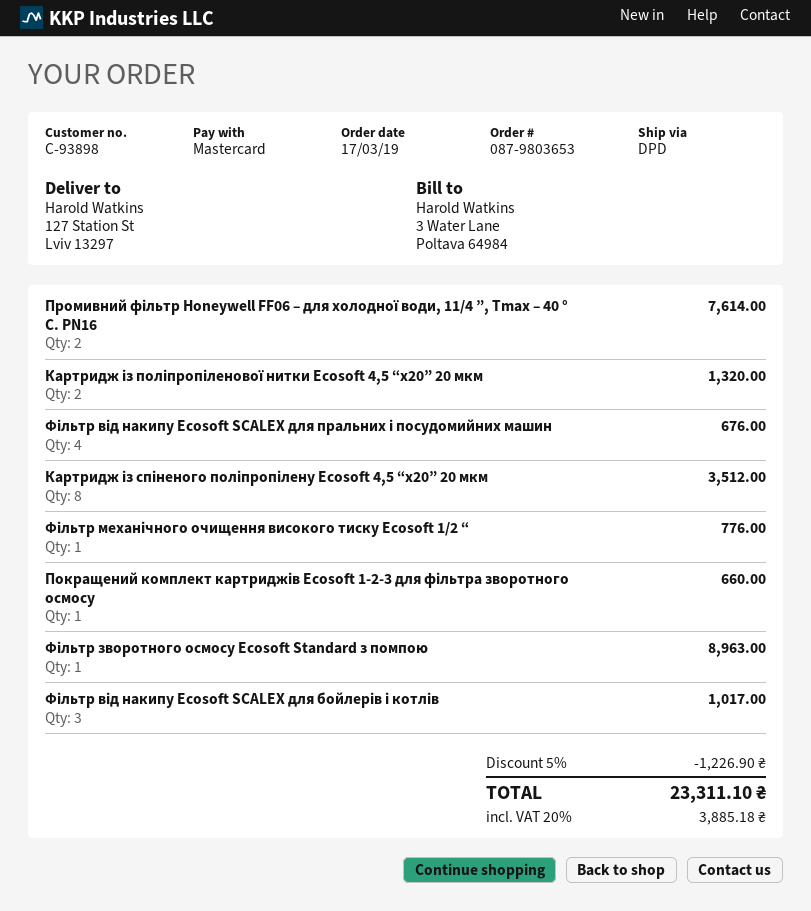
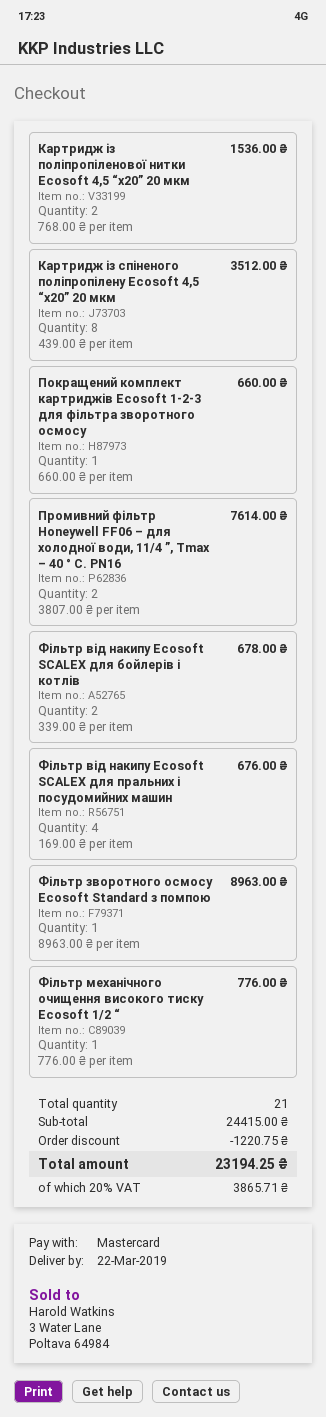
Картридж із поліпропіленової нитки Ecosoft 4,5 “x20” 20 мкм: 2 for 1320.00 -> 2 for 1536.00
Фільтр від накипу Ecosoft SCALEX для бойлерів і котлів: 3 for 1017.00 -> 2 for 678.00
discount: 1226.90 -> 1220.75
tax: 20% = 3885.18 -> 20% = 3865.71
total: 23311.10 -> 23194.25

